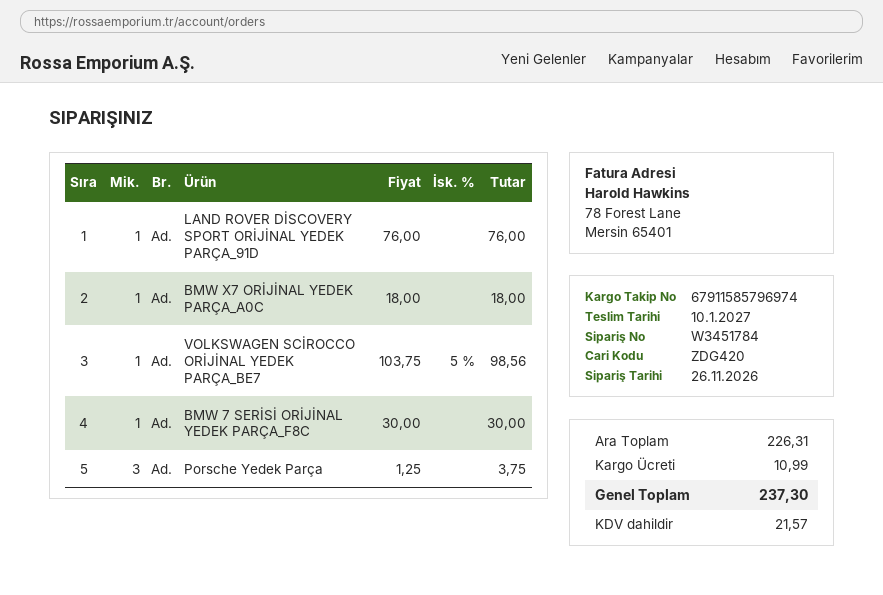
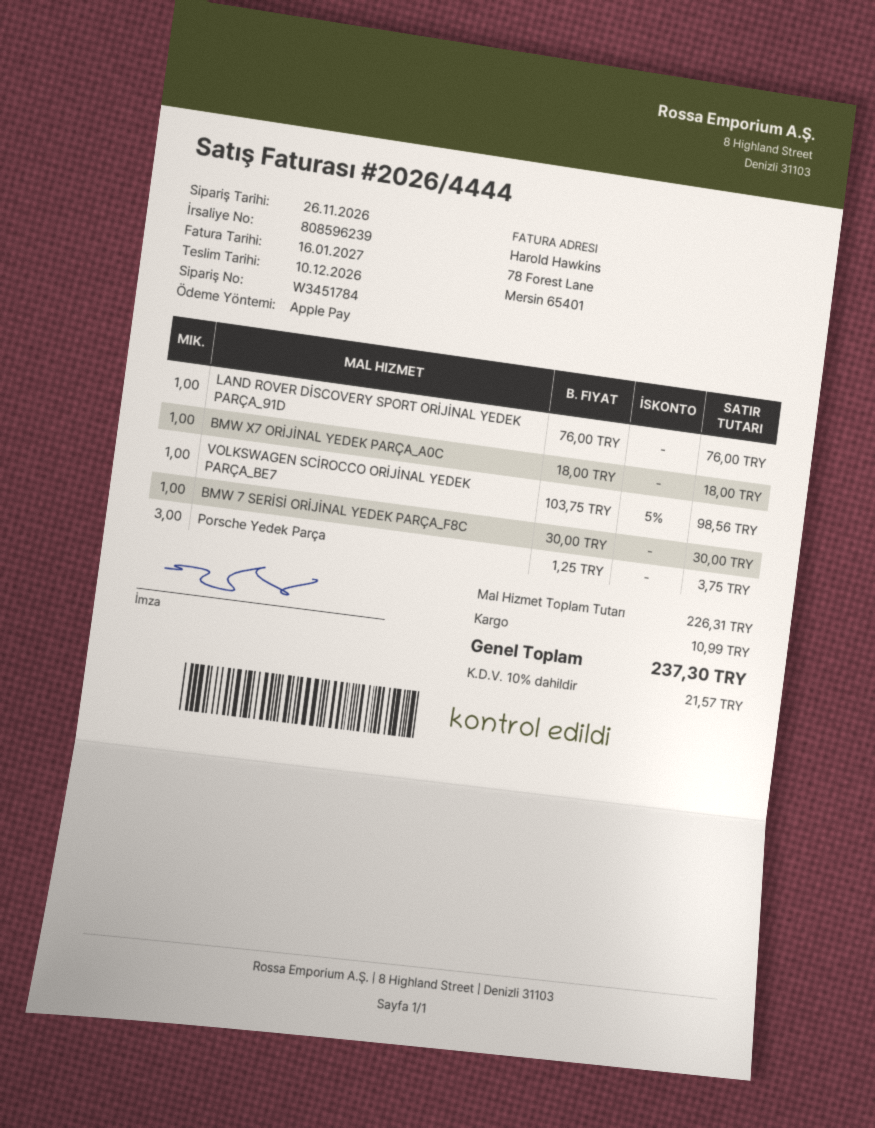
delivery date: 2027-01-10 -> 2026-12-10

